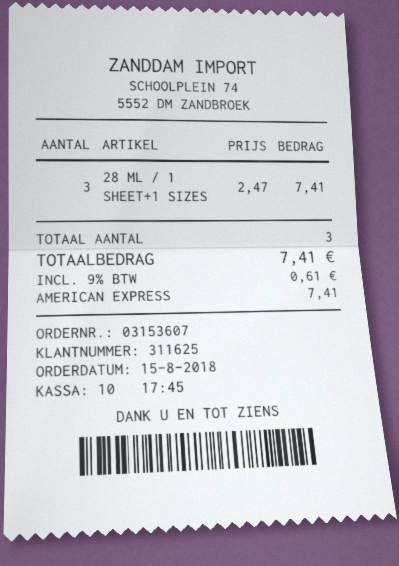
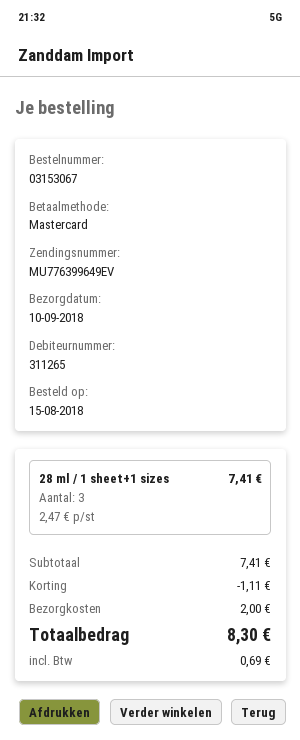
order number: 03153607 -> 03153067
customer number: 311625 -> 311265
payment method: American Express -> Mastercard
discount: none -> 1.11
shipping: none -> 2.00
tax: 0.61 -> 0.69
total: 7.41 -> 8.30

